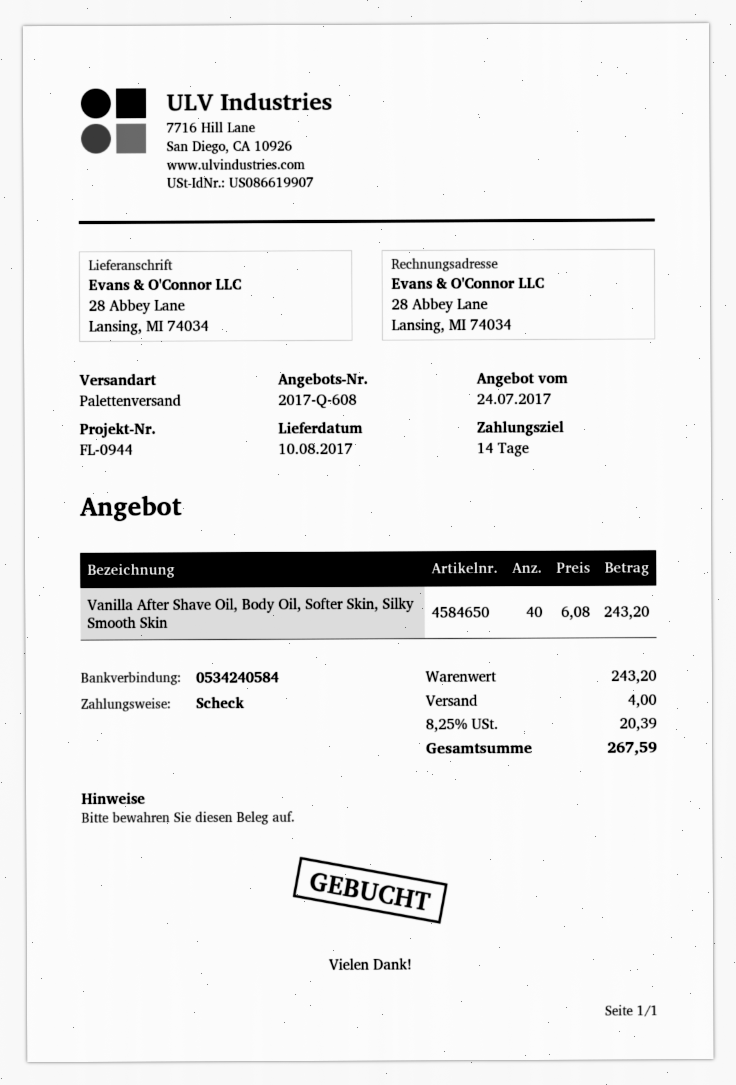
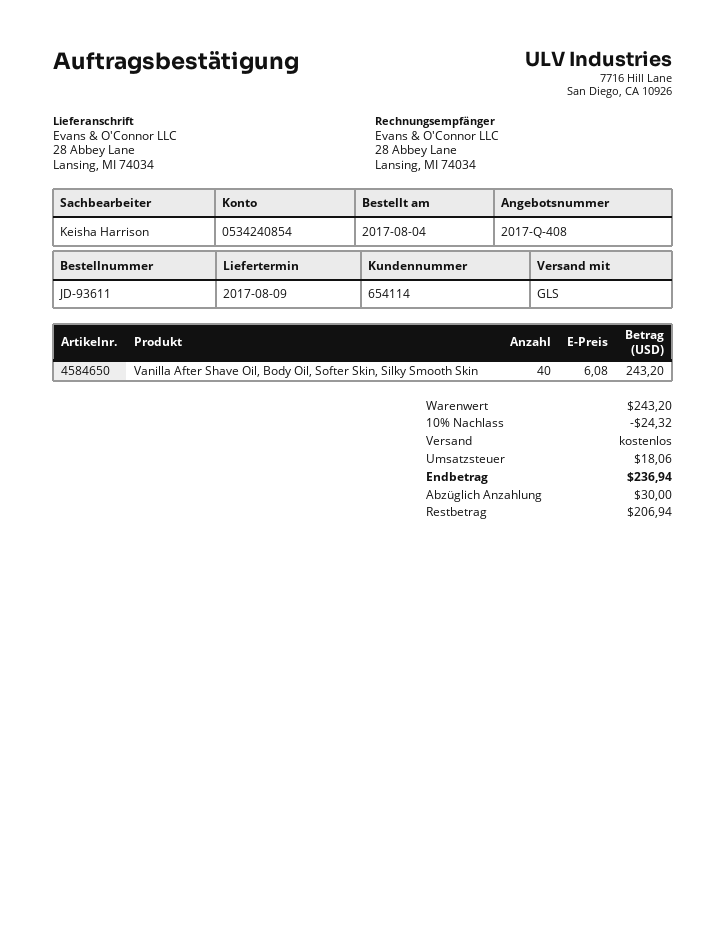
quote number: 2017-Q-608 -> 2017-Q-408
delivery date: 2017-08-10 -> 2017-08-09
bank account: 0534240584 -> 0534240854
shipping method: pallet freight -> GLS
discount: none -> 10% = 24.32
shipping: 4.00 -> 0.00
tax: 20.39 -> 18.06
total: 267.59 -> 236.94

